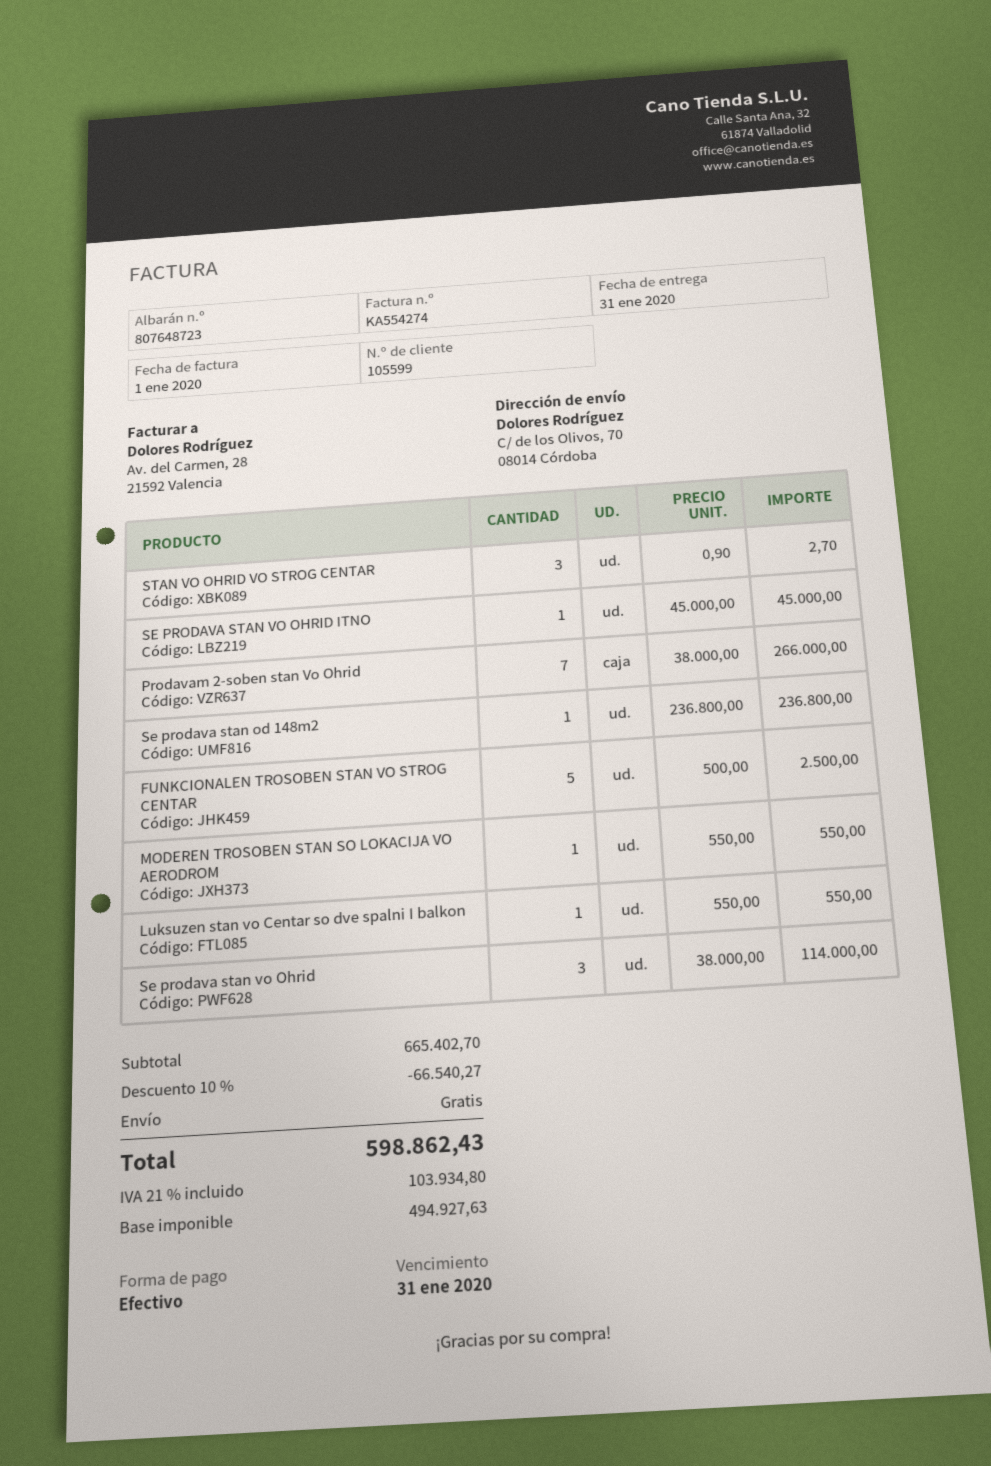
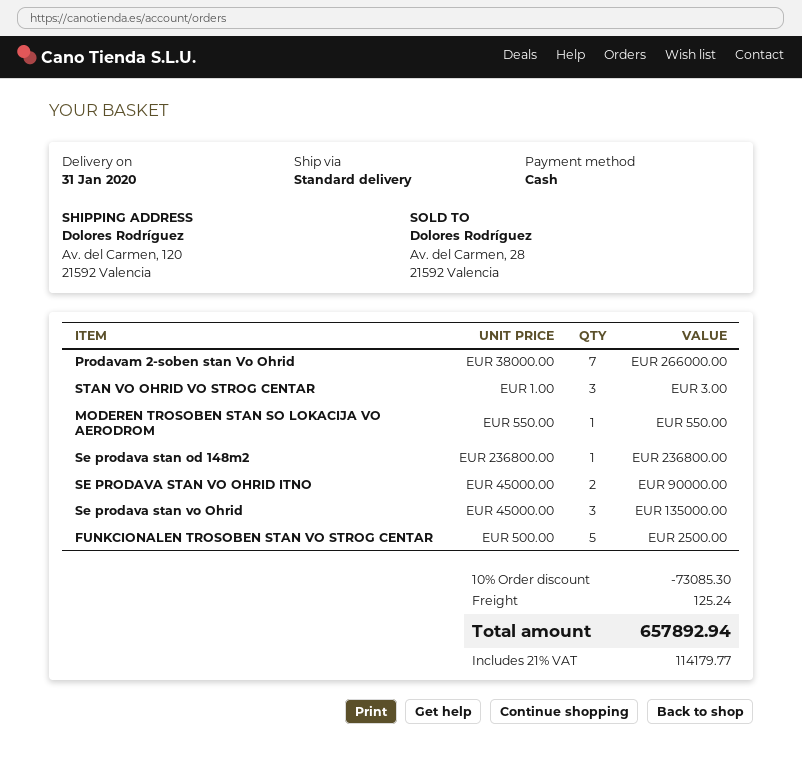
ship to: C/ de los Olivos, 70, 08014 Córdoba -> Av. del Carmen, 120, 21592 Valencia
STAN VO OHRID VO STROG CENTAR: 3 x 0.90 = 2.70 -> 3 x 1.00 = 3.00
SE PRODAVA STAN VO OHRID ITNO: 1 x 45000.00 = 45000.00 -> 2 x 45000.00 = 90000.00
Luksuzen stan vo Centar so dve spalni I balkon: 1 x 550.00 = 550.00 -> none
Se prodava stan vo Ohrid: 3 x 38000.00 = 114000.00 -> 3 x 45000.00 = 135000.00
discount: 10% = 66540.27 -> 10% = 73085.30
shipping: 0.00 -> 125.24
tax: 21% = 103934.80 -> 21% = 114179.77
total: 598862.43 -> 657892.94

